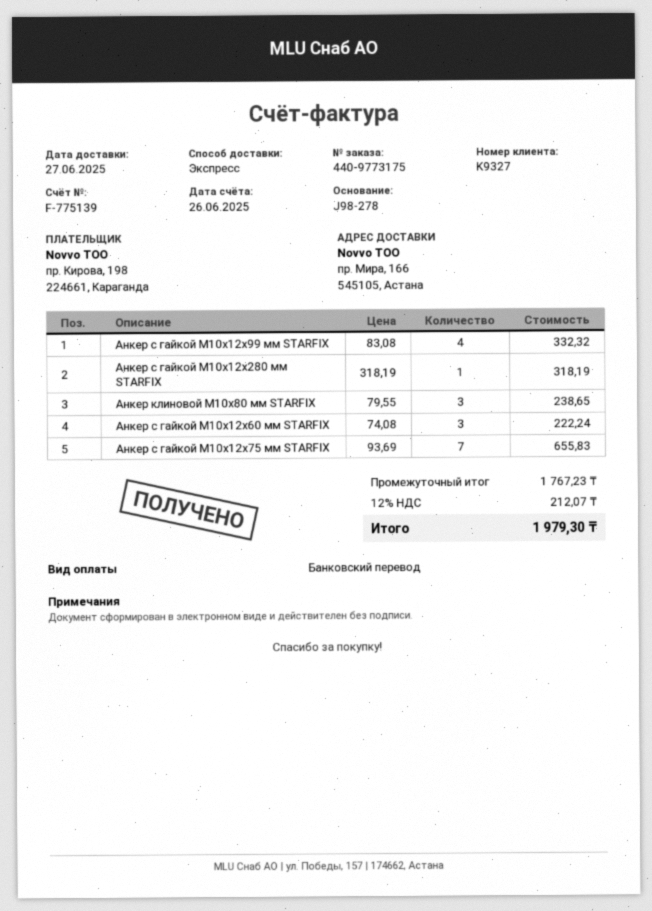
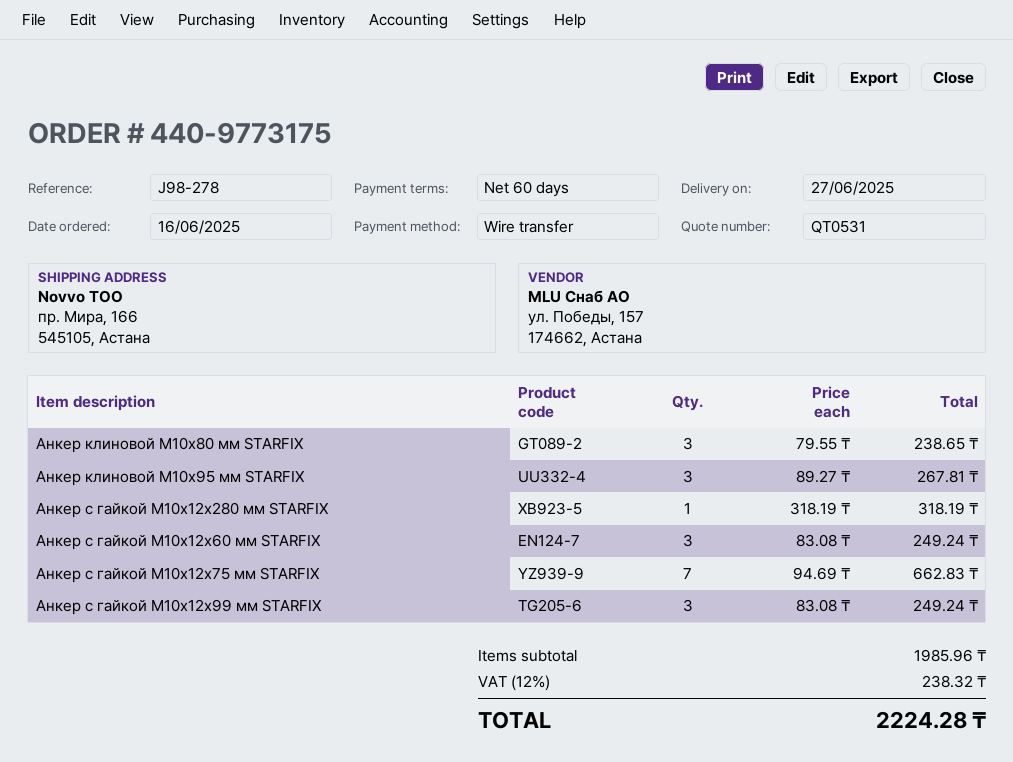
Анкер с гайкой М10х12х99 мм STARFIX: 4 x 83.08 = 332.32 -> 3 x 83.08 = 249.24
Анкер с гайкой М10х12х60 мм STARFIX: 3 x 74.08 = 222.24 -> 3 x 83.08 = 249.24
Анкер с гайкой М10х12х75 мм STARFIX: 7 x 93.69 = 655.83 -> 7 x 94.69 = 662.83
Анкер клиновой М10х95 мм STARFIX: none -> 3 x 89.27 = 267.81
subtotal: 1767.23 -> 1985.96
tax: 12% = 212.07 -> 12% = 238.32
total: 1979.30 -> 2224.28

